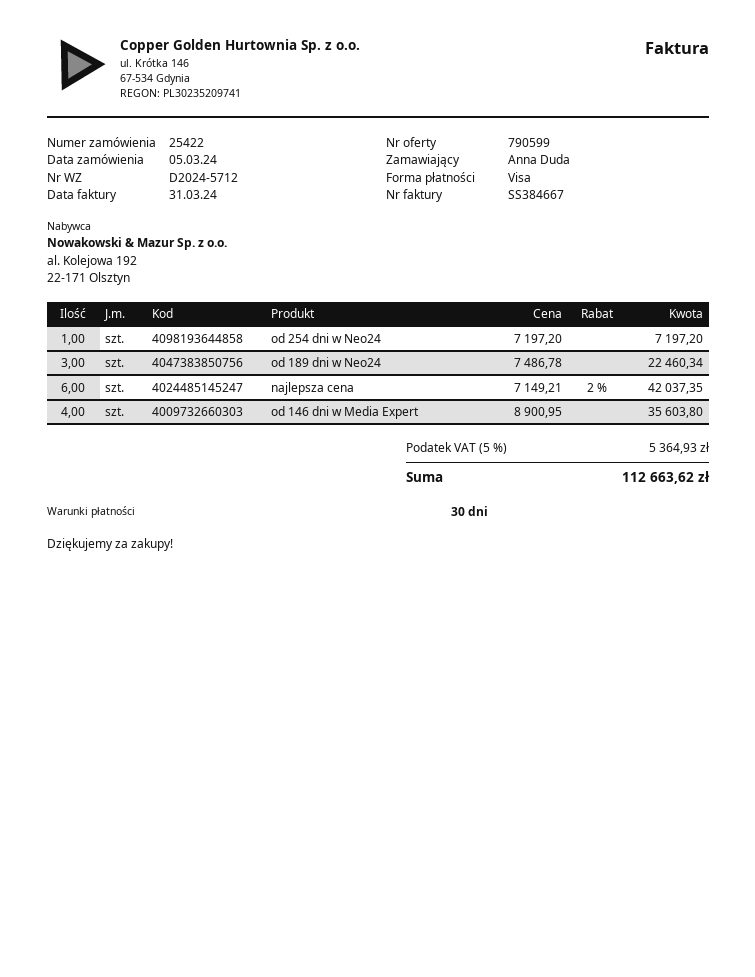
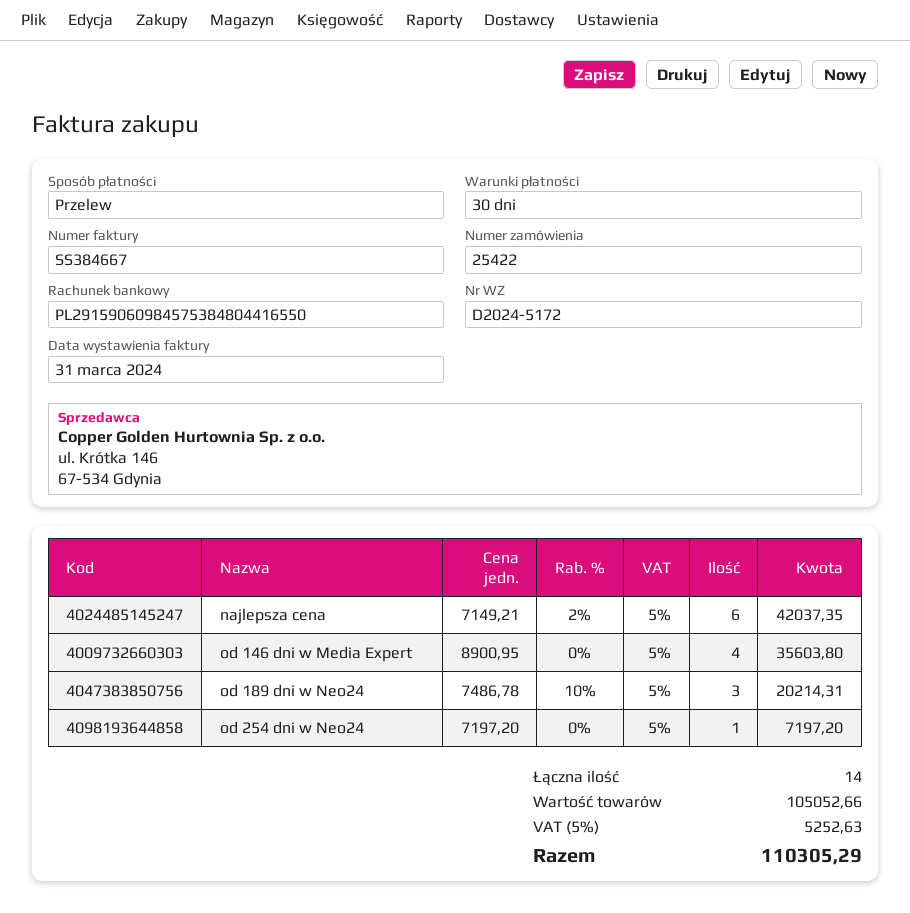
delivery note number: D2024-5712 -> D2024-5172
payment method: Visa -> bank transfer
od 189 dni w Neo24: 3 x 7486.78 = 22460.34 -> 3 x 7486.78 - 10% = 20214.31
tax: 5% = 5364.93 -> 5% = 5252.63
total: 112663.62 -> 110305.29

